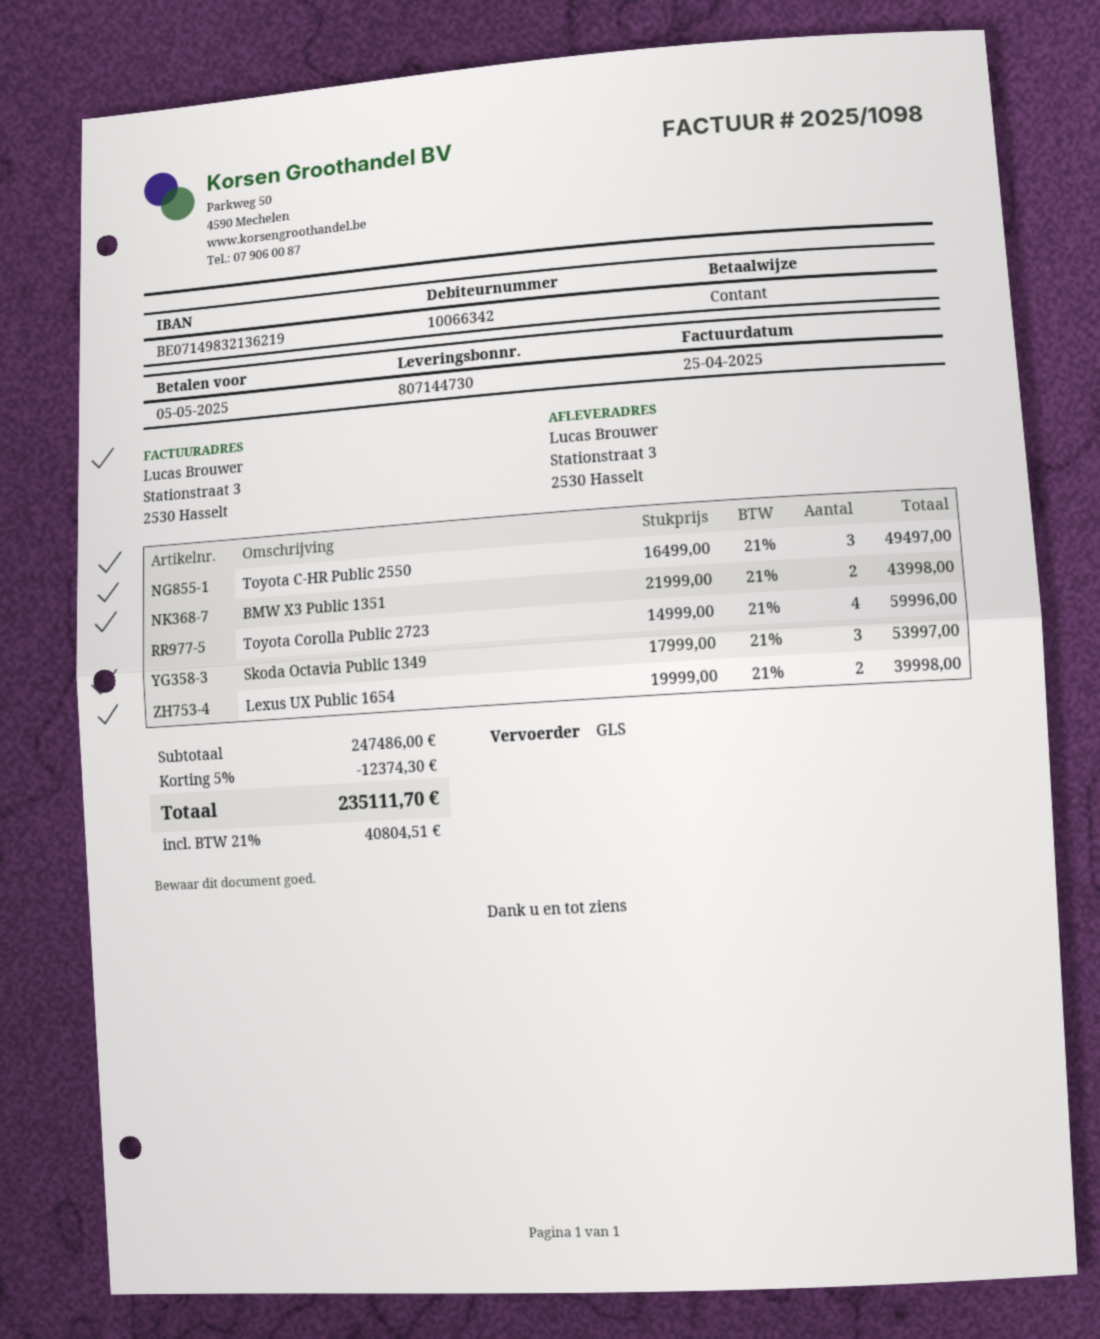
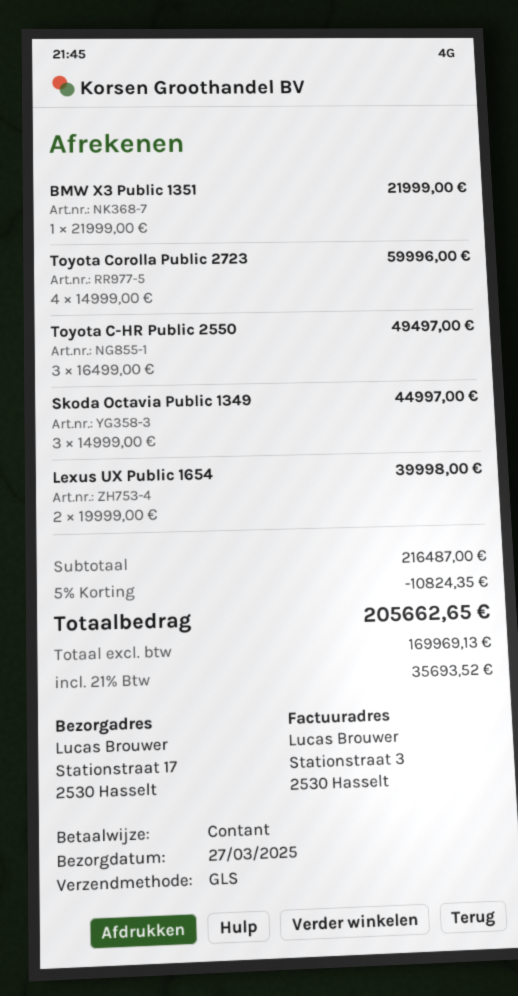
ship to: Stationstraat 3, 2530 Hasselt -> Stationstraat 17, 2530 Hasselt
BMW X3 Public 1351: 2 x 21999.00 = 43998.00 -> 1 x 21999.00 = 21999.00
Skoda Octavia Public 1349: 3 x 17999.00 = 53997.00 -> 3 x 14999.00 = 44997.00
subtotal: 247486.00 -> 216487.00
discount: 5% = 12374.30 -> 5% = 10824.35
tax: 21% = 40804.51 -> 21% = 35693.52
total: 235111.70 -> 205662.65

